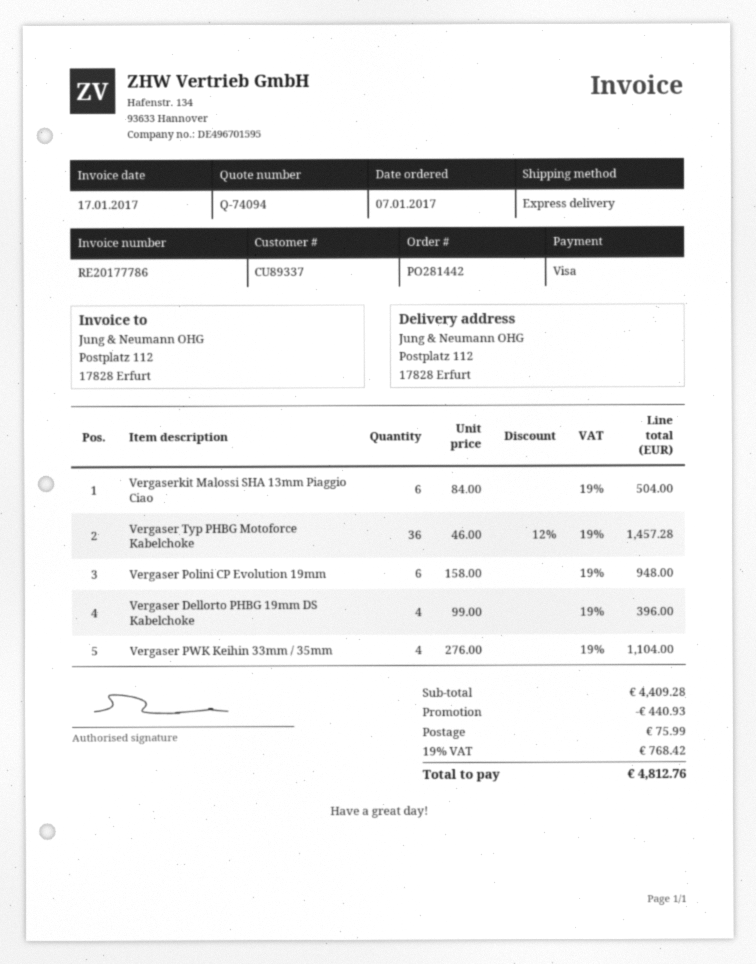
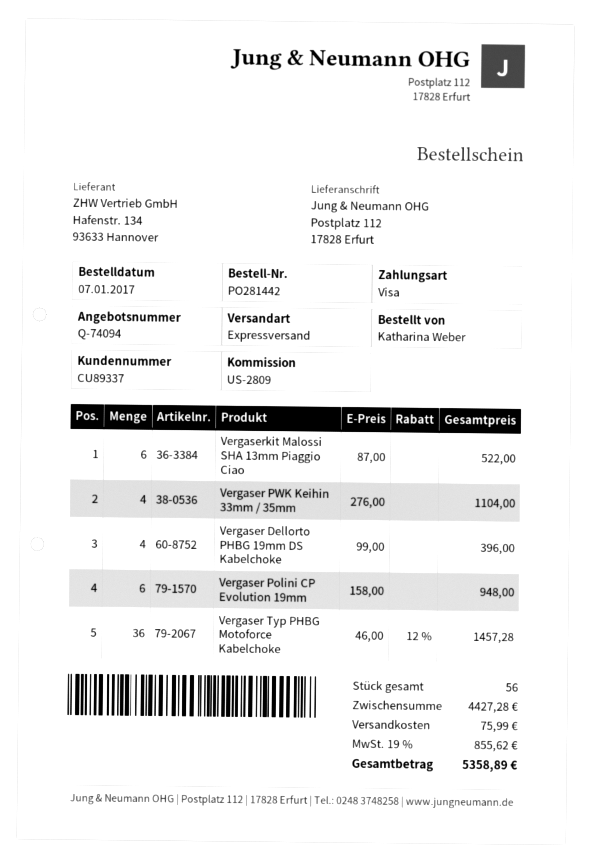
Vergaserkit Malossi SHA 13mm Piaggio Ciao: 6 x 84.00 = 504.00 -> 6 x 87.00 = 522.00
subtotal: 4409.28 -> 4427.28
discount: 440.93 -> none
tax: 19% = 768.42 -> 19% = 855.62
total: 4812.76 -> 5358.89

